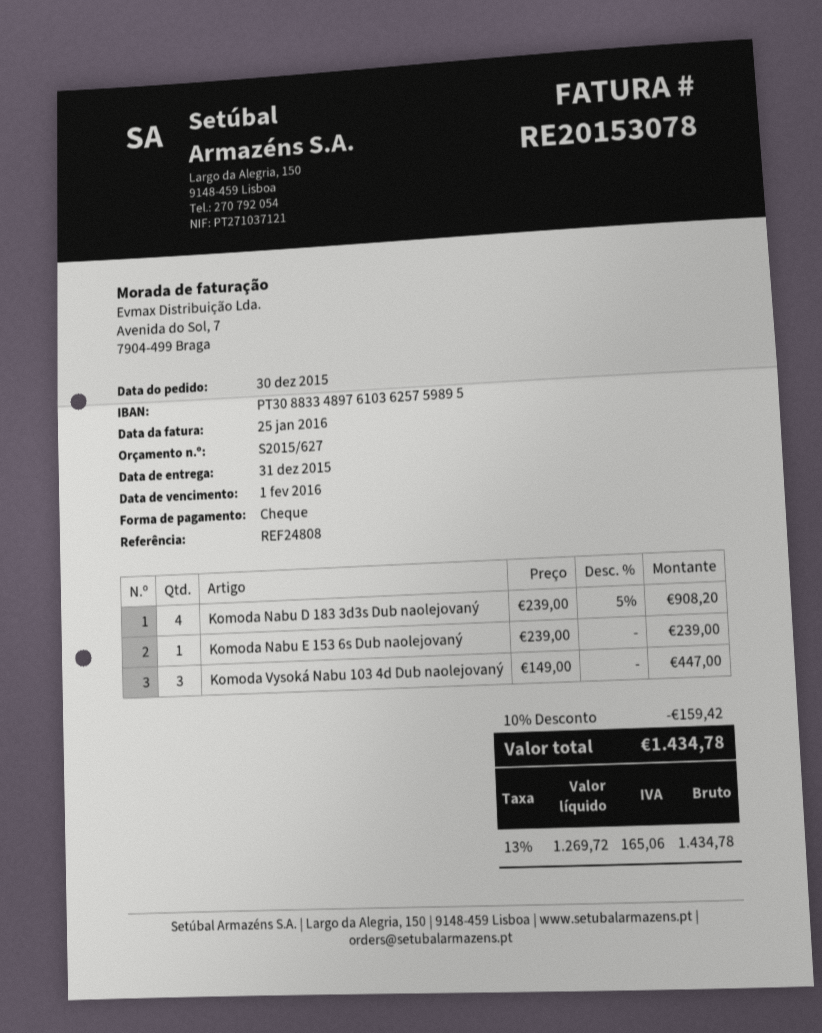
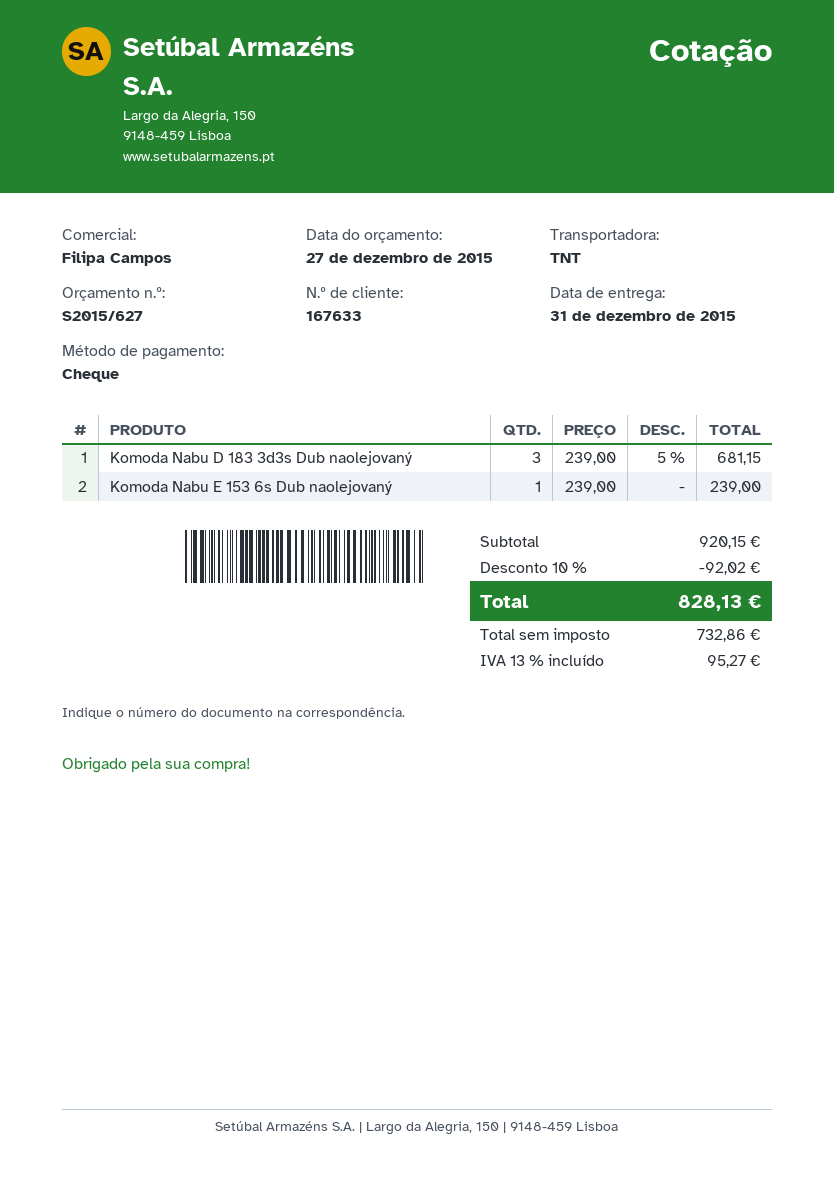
Komoda Nabu D 183 3d3s Dub naolejovaný: 4 x 239.00 - 5% = 908.20 -> 3 x 239.00 - 5% = 681.15
Komoda Vysoká Nabu 103 4d Dub naolejovaný: 3 x 149.00 = 447.00 -> none
discount: 10% = 159.42 -> 10% = 92.02
net: 1269.72 -> 732.86
tax: 13% = 165.06 -> 13% = 95.27
total: 1434.78 -> 828.13

